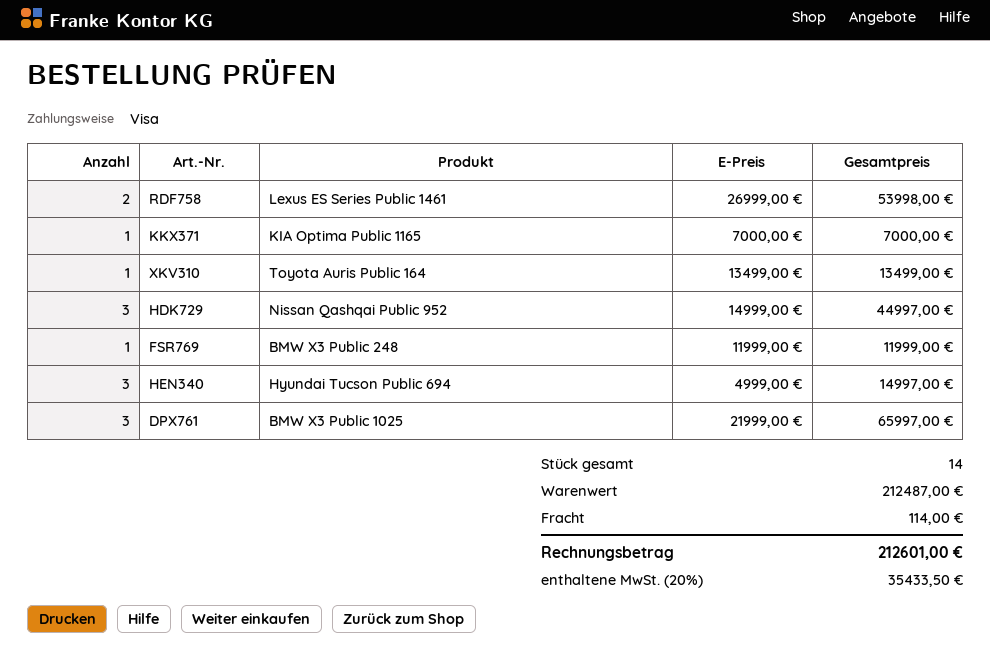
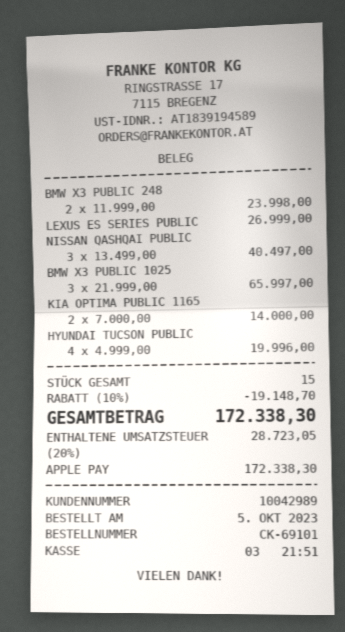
payment method: Visa -> Apple Pay
Lexus ES Series Public 1461: 2 x 26999.00 = 53998.00 -> 1 x 26999.00 = 26999.00
KIA Optima Public 1165: 1 x 7000.00 = 7000.00 -> 2 x 7000.00 = 14000.00
Toyota Auris Public 164: 1 x 13499.00 = 13499.00 -> none
Nissan Qashqai Public 952: 3 x 14999.00 = 44997.00 -> 3 x 13499.00 = 40497.00
BMW X3 Public 248: 1 x 11999.00 = 11999.00 -> 2 x 11999.00 = 23998.00
Hyundai Tucson Public 694: 3 x 4999.00 = 14997.00 -> 4 x 4999.00 = 19996.00
total quantity: 14 -> 15
discount: none -> 10% = 19148.70
shipping: 114.00 -> none
tax: 20% = 35433.50 -> 20% = 28723.05
total: 212601.00 -> 172338.30

